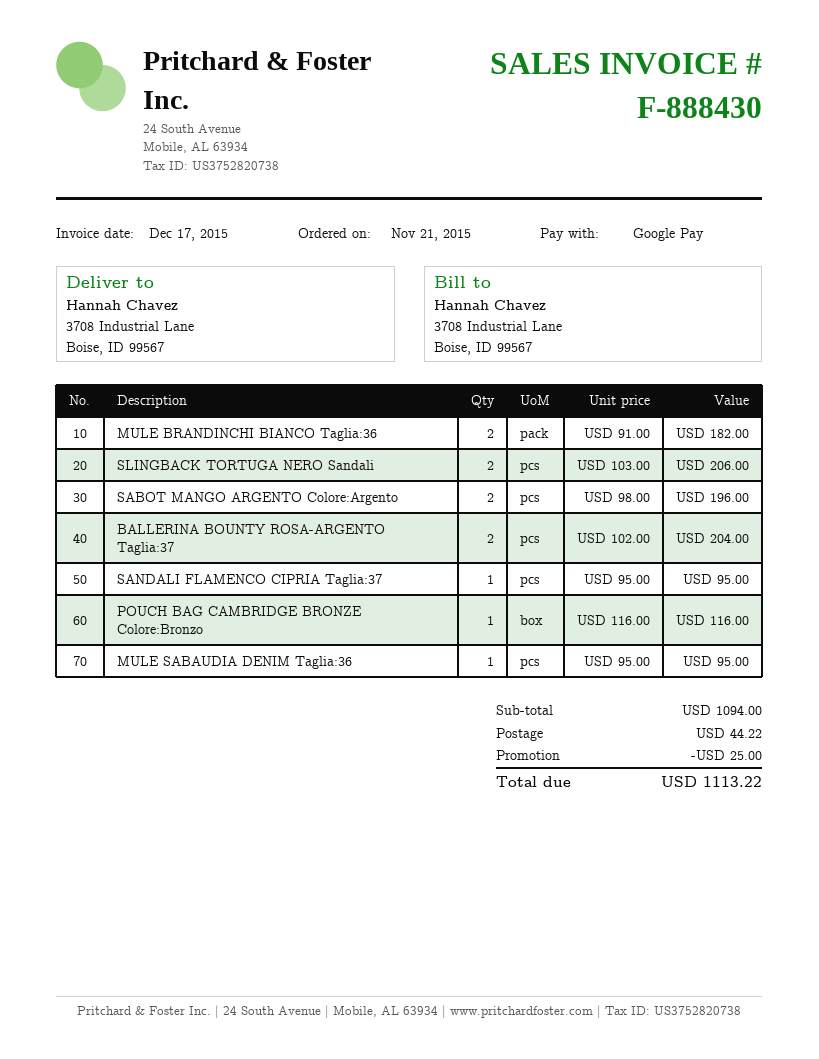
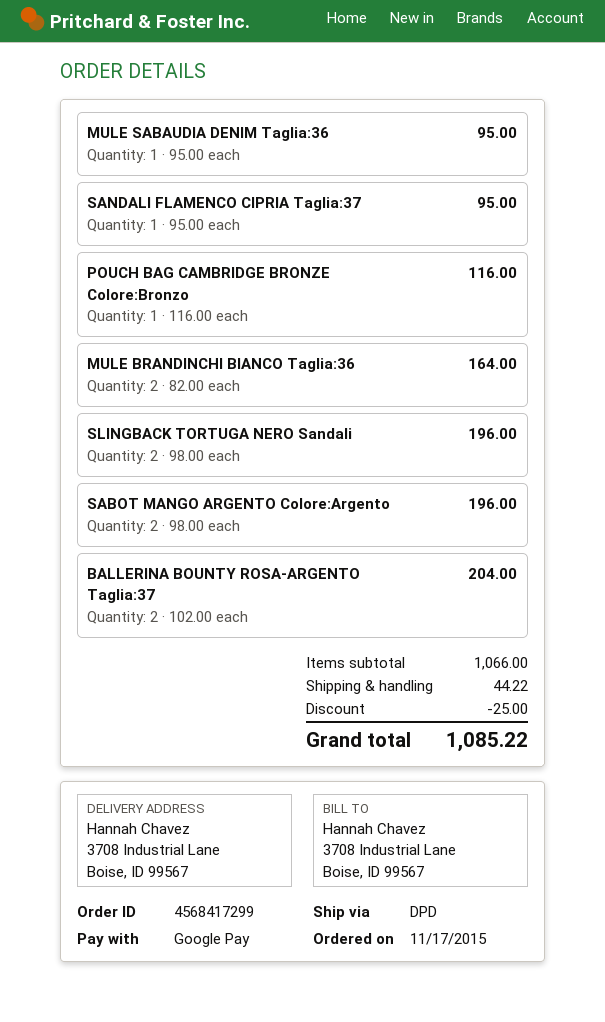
order date: 2015-11-21 -> 2015-11-17
MULE BRANDINCHI BIANCO Taglia:36: 2 x 91.00 = 182.00 -> 2 x 82.00 = 164.00
SLINGBACK TORTUGA NERO Sandali: 2 x 103.00 = 206.00 -> 2 x 98.00 = 196.00
subtotal: 1094.00 -> 1066.00
total: 1113.22 -> 1085.22

